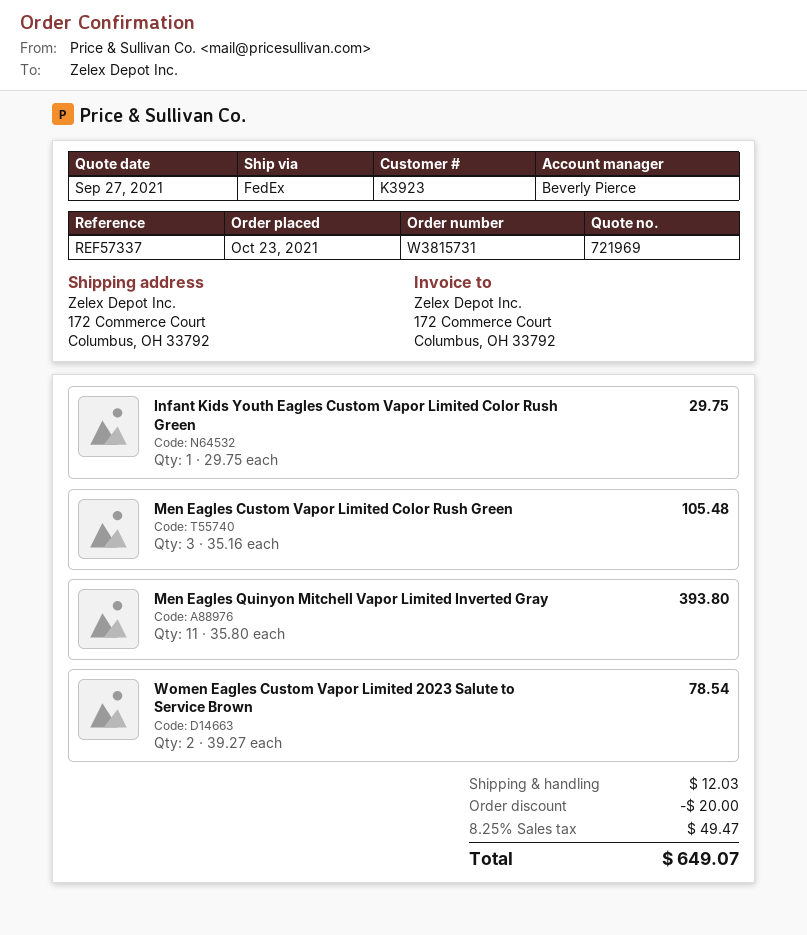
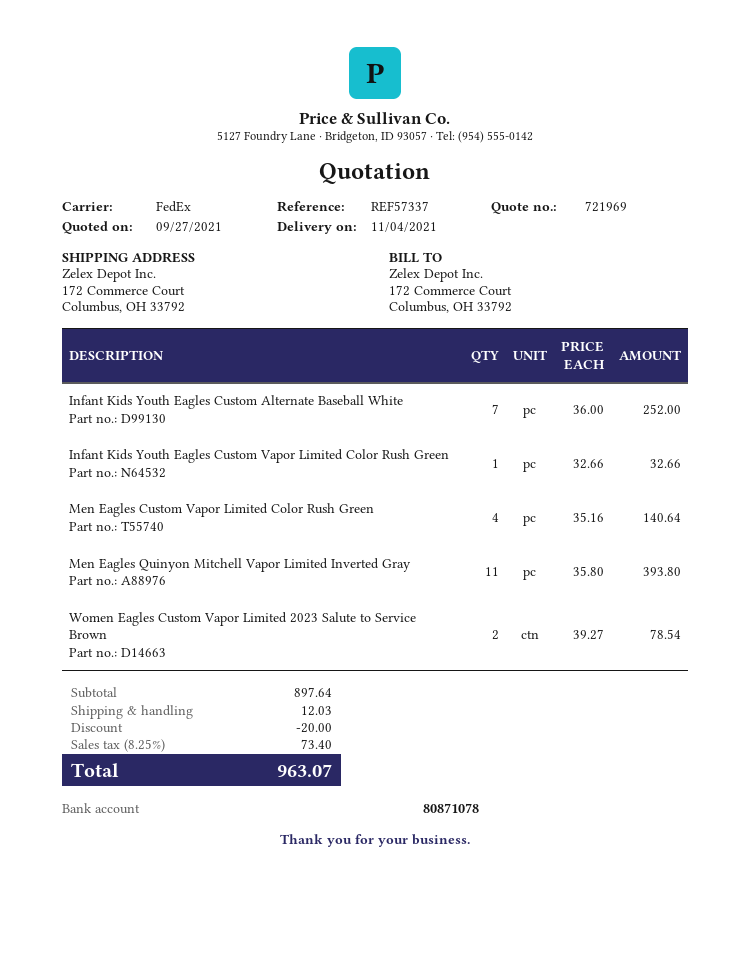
Infant Kids Youth Eagles Custom Vapor Limited Color Rush Green: 1 x 29.75 = 29.75 -> 1 x 32.66 = 32.66
Men Eagles Custom Vapor Limited Color Rush Green: 3 x 35.16 = 105.48 -> 4 x 35.16 = 140.64
Infant Kids Youth Eagles Custom Alternate Baseball White: none -> 7 x 36.00 = 252.00
tax: 8.25% = 49.47 -> 8.25% = 73.40
total: 649.07 -> 963.07

